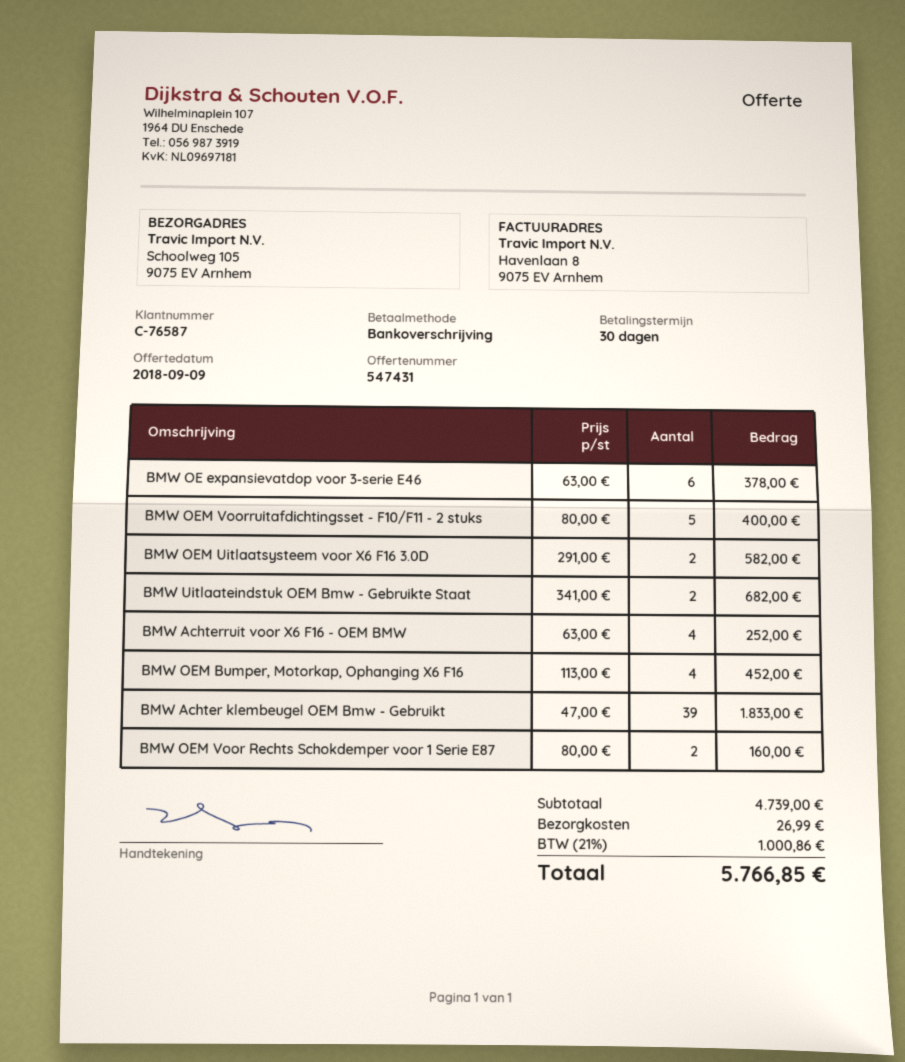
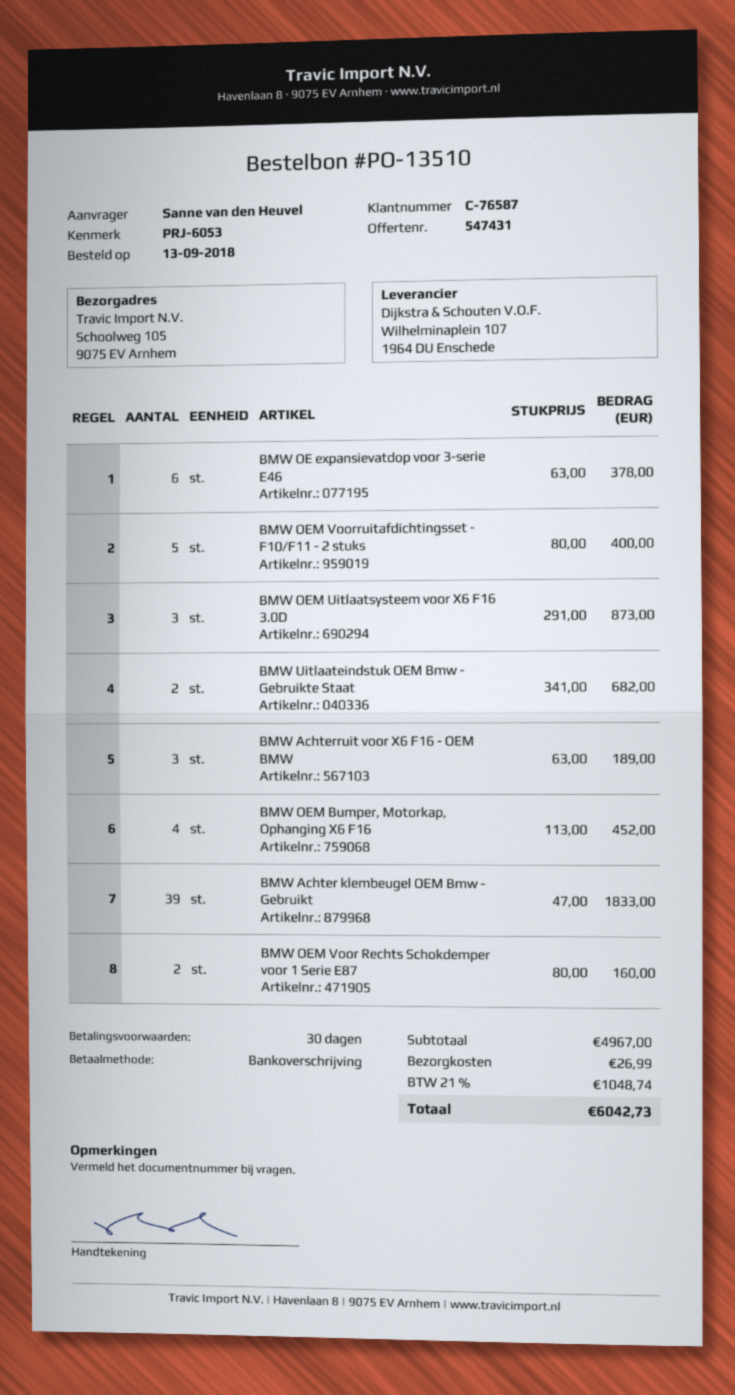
BMW OEM Uitlaatsysteem voor X6 F16 3.0D: 2 x 291.00 = 582.00 -> 3 x 291.00 = 873.00
BMW Achterruit voor X6 F16 - OEM BMW: 4 x 63.00 = 252.00 -> 3 x 63.00 = 189.00
subtotal: 4739.00 -> 4967.00
tax: 21% = 1000.86 -> 21% = 1048.74
total: 5766.85 -> 6042.73

